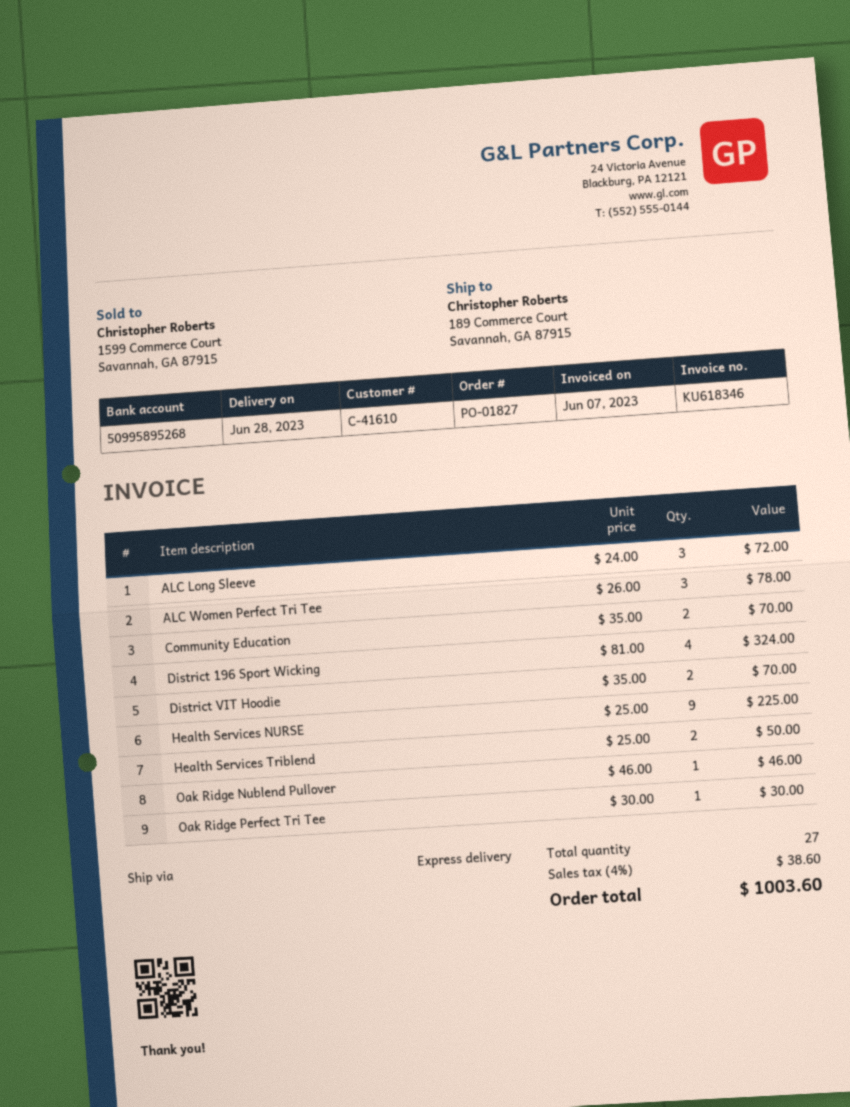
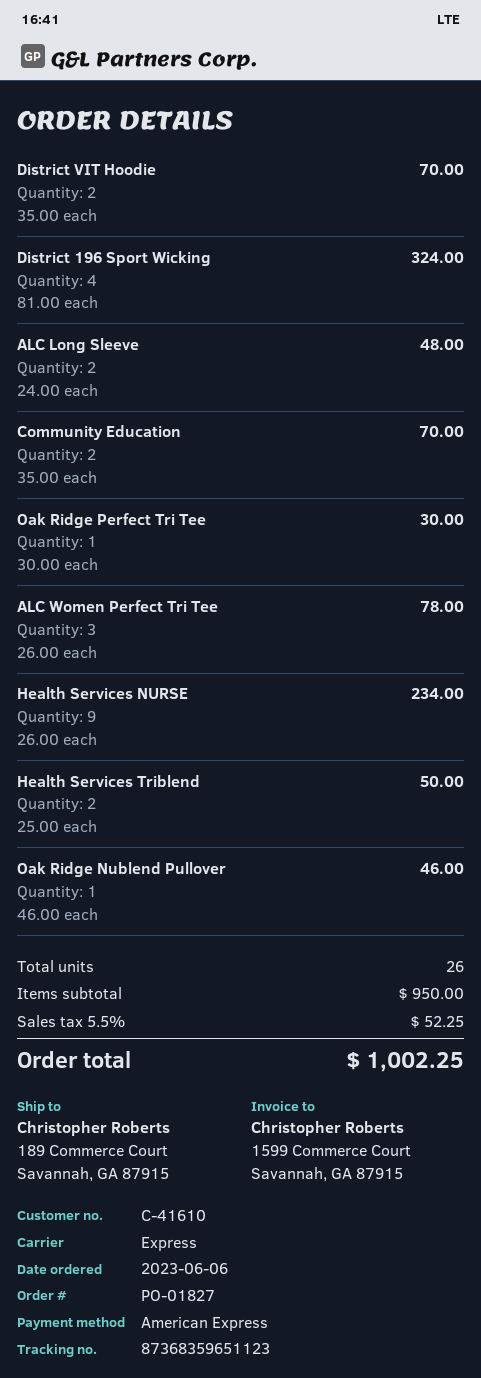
ALC Long Sleeve: 3 x 24.00 = 72.00 -> 2 x 24.00 = 48.00
Health Services NURSE: 9 x 25.00 = 225.00 -> 9 x 26.00 = 234.00
total quantity: 27 -> 26
tax: 4% = 38.60 -> 5.5% = 52.25
total: 1003.60 -> 1002.25

